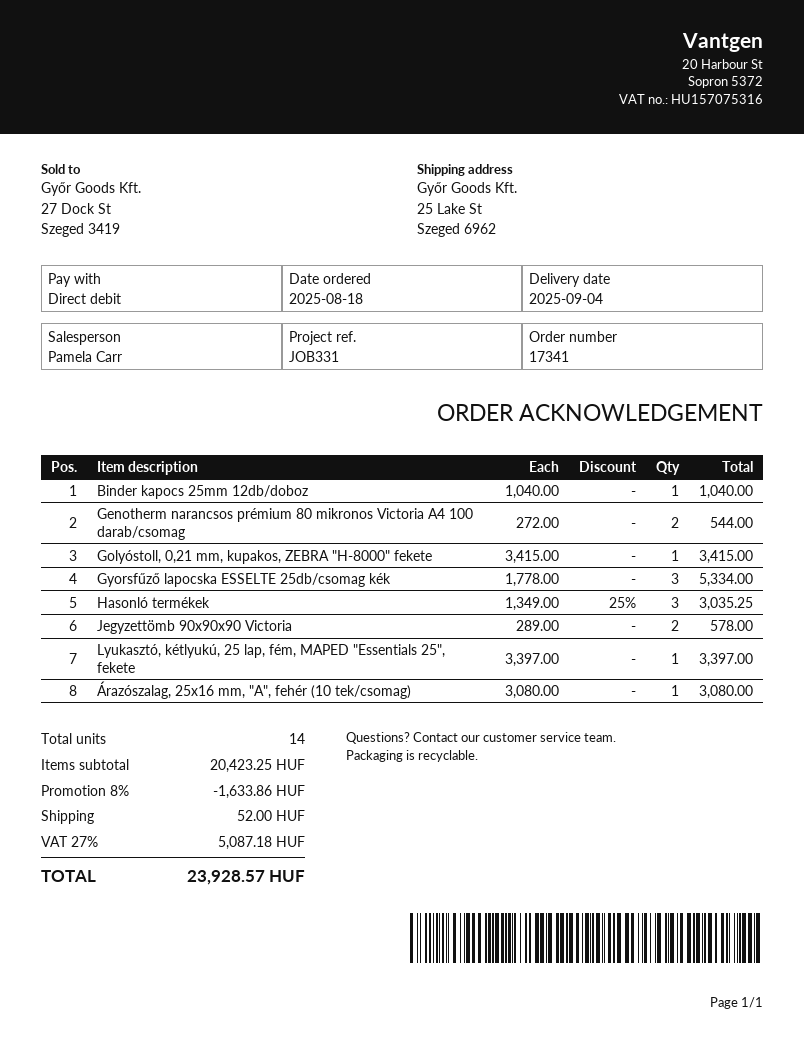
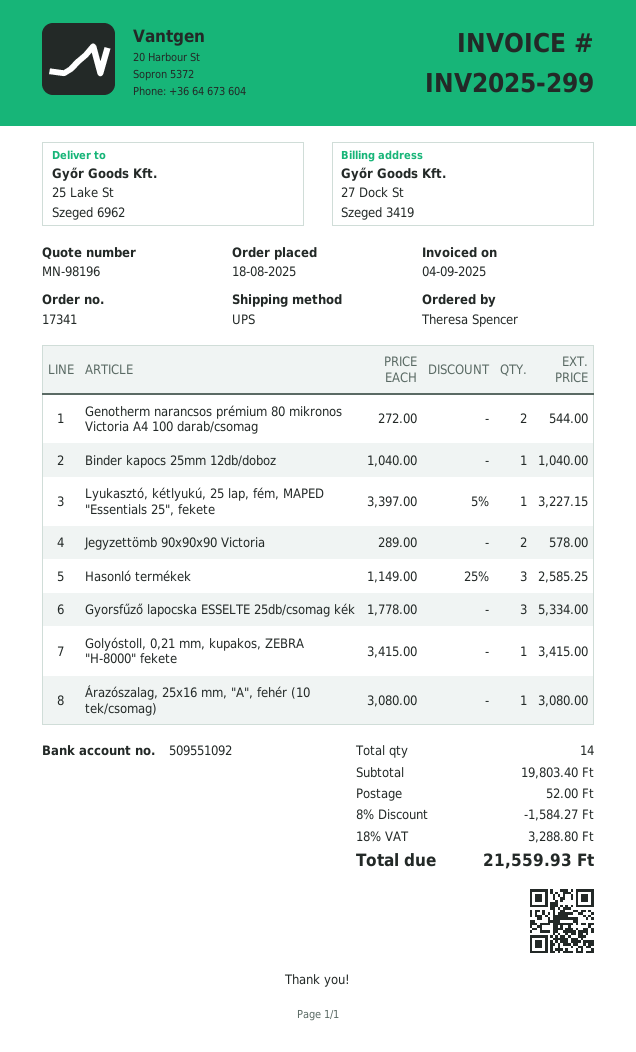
Hasonló termékek: 3 x 1349.00 - 25% = 3035.25 -> 3 x 1149.00 - 25% = 2585.25
Lyukasztó, kétlyukú, 25 lap, fém, MAPED "Essentials 25", fekete: 1 x 3397.00 = 3397.00 -> 1 x 3397.00 - 5% = 3227.15
subtotal: 20423.25 -> 19803.40
discount: 8% = 1633.86 -> 8% = 1584.27
tax: 27% = 5087.18 -> 18% = 3288.80
total: 23928.57 -> 21559.93

